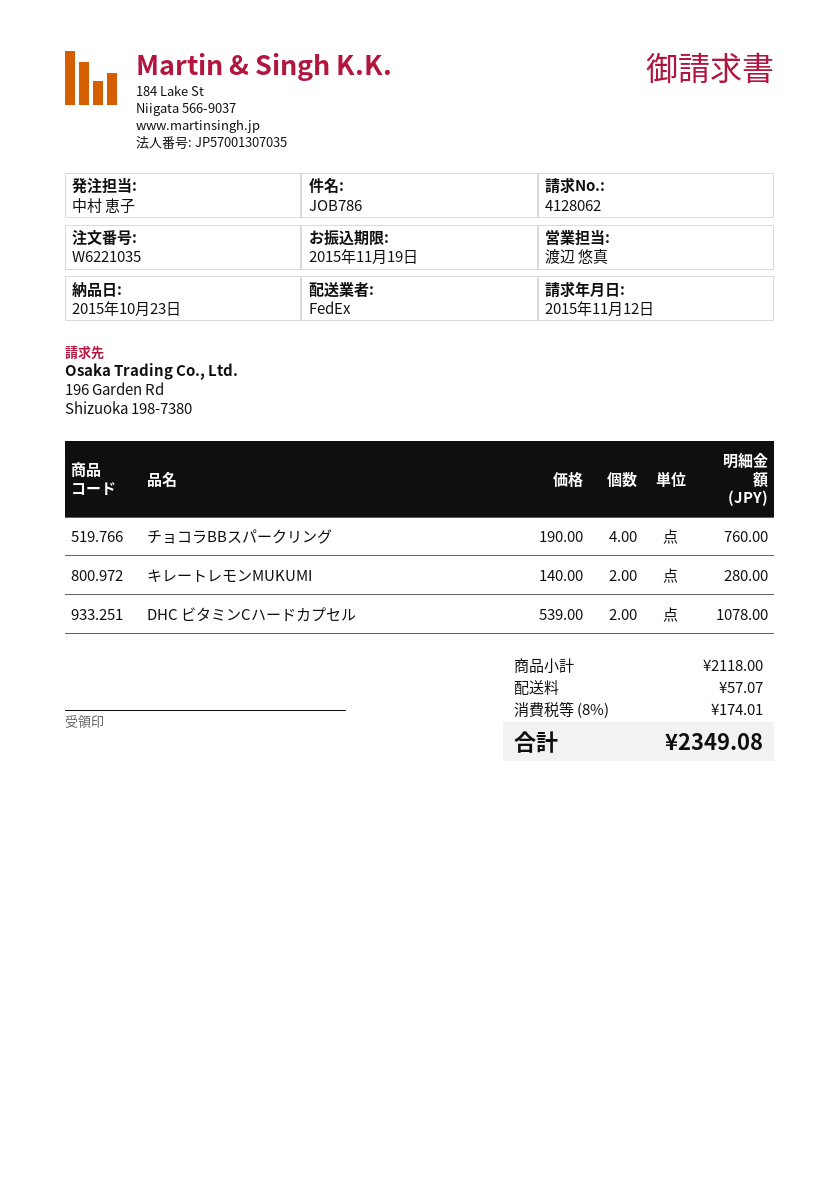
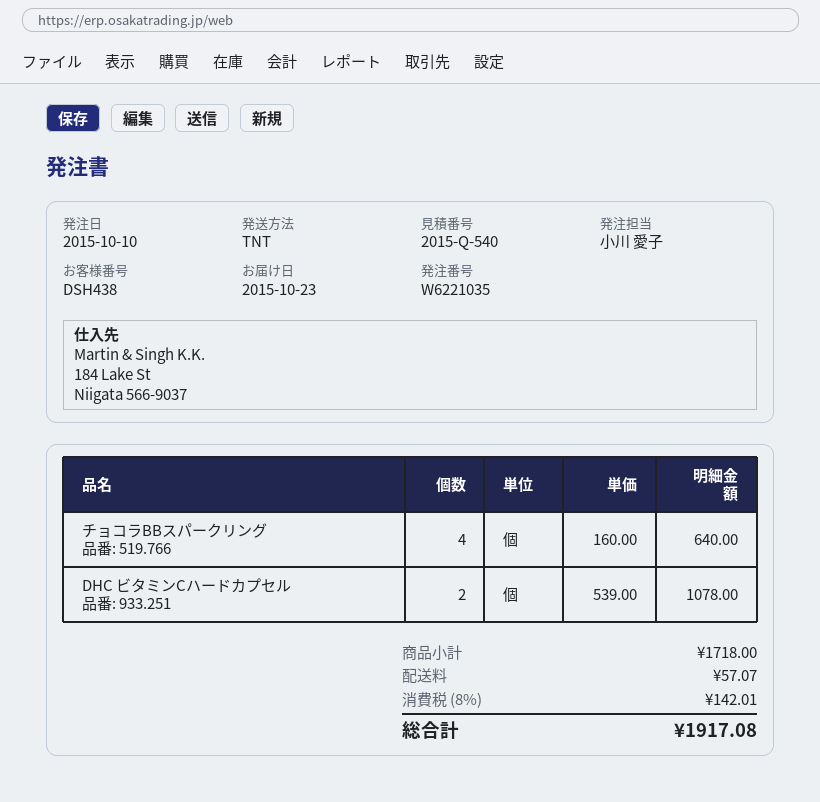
ordered by: 中村 恵子 -> 小川 愛子
shipping method: FedEx -> TNT
チョコラBBスパークリング: 4 x 190.00 = 760.00 -> 4 x 160.00 = 640.00
キレートレモンMUKUMI: 2 x 140.00 = 280.00 -> none
subtotal: 2118.00 -> 1718.00
tax: 8% = 174.01 -> 8% = 142.01
total: 2349.08 -> 1917.08

